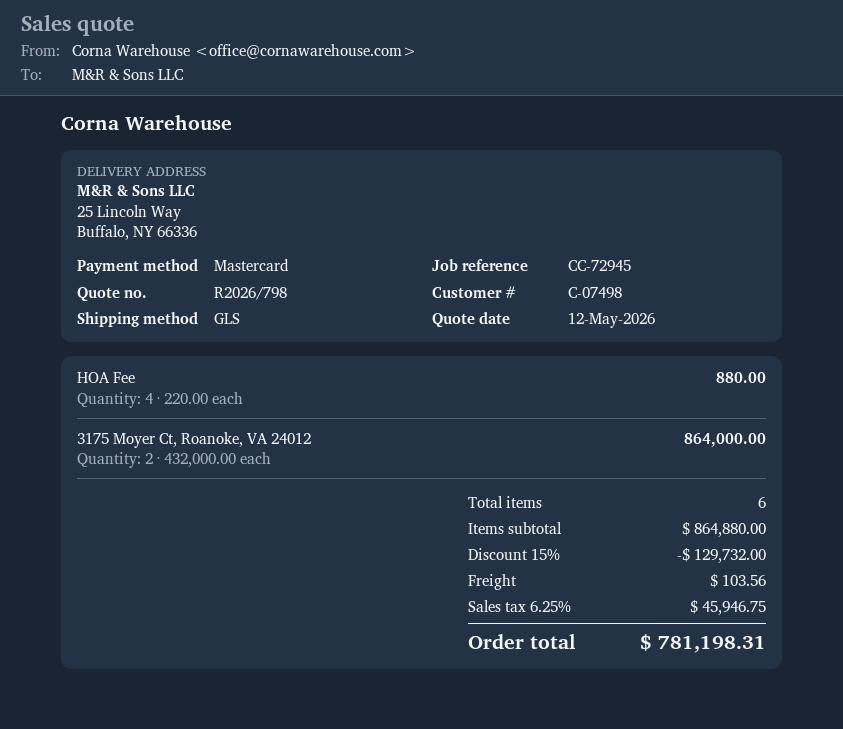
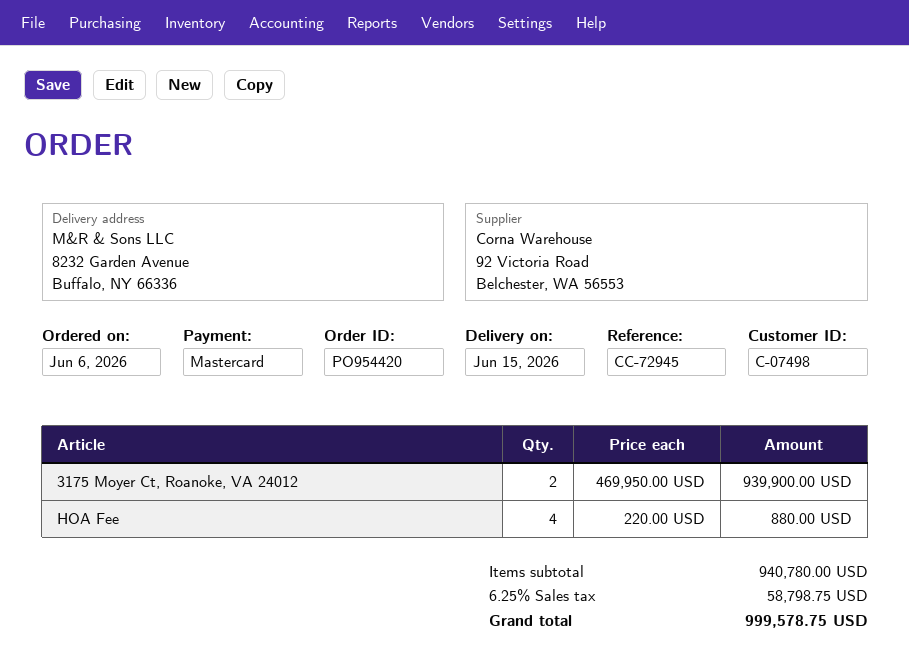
ship to: 25 Lincoln Way, Buffalo, NY 66336 -> 8232 Garden Avenue, Buffalo, NY 66336
3175 Moyer Ct, Roanoke, VA 24012: 2 x 432000.00 = 864000.00 -> 2 x 469950.00 = 939900.00
subtotal: 864880.00 -> 940780.00
discount: 15% = 129732.00 -> none
shipping: 103.56 -> none
tax: 6.25% = 45946.75 -> 6.25% = 58798.75
total: 781198.31 -> 999578.75

